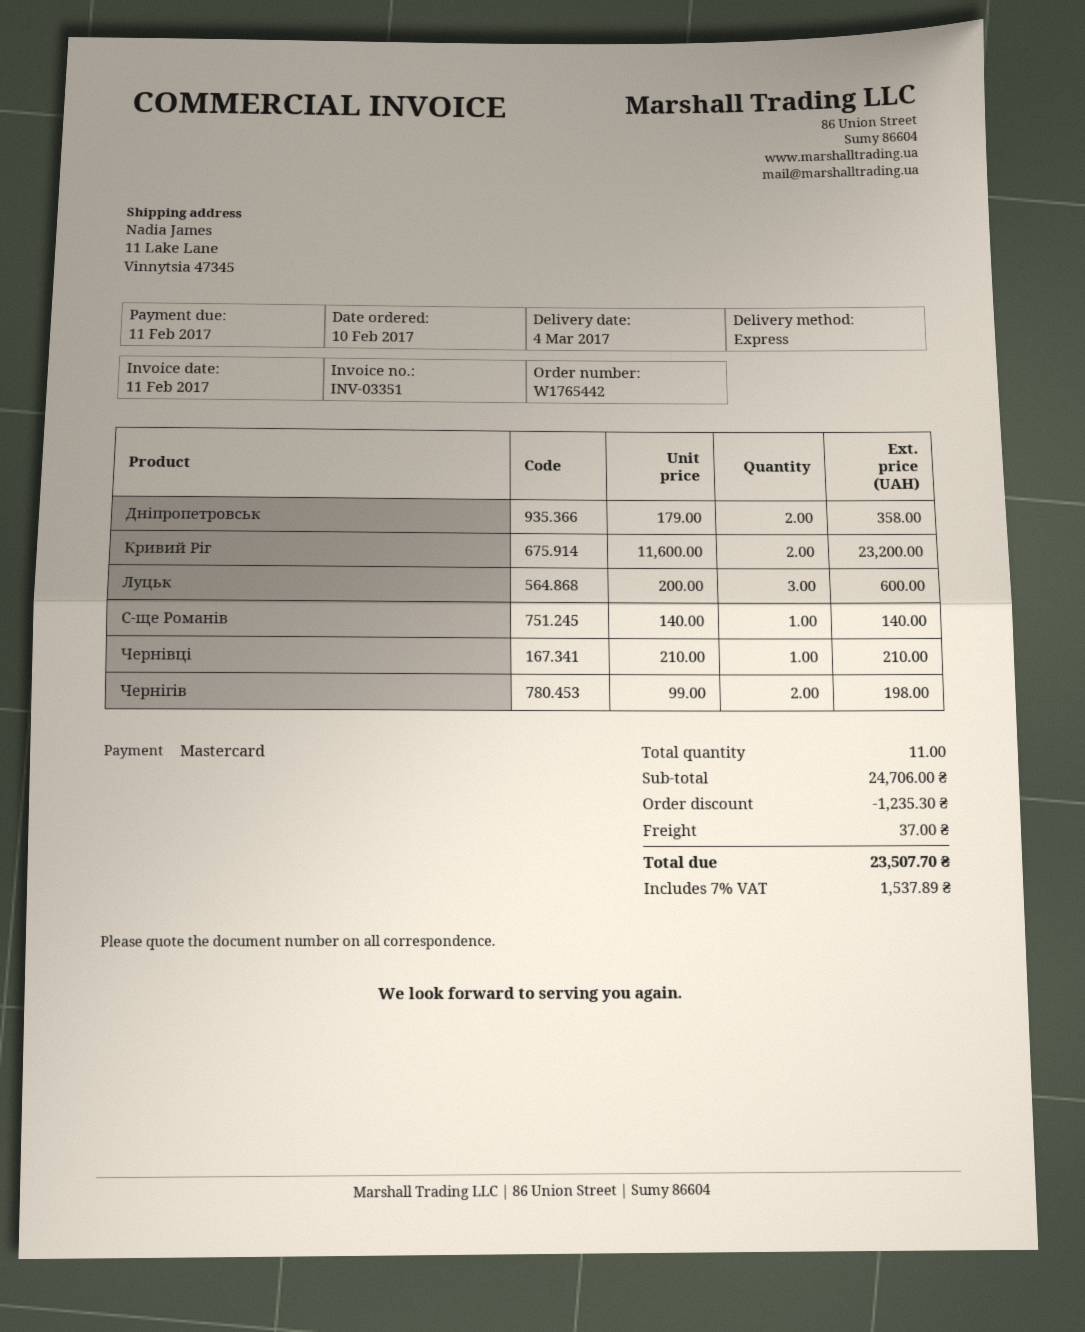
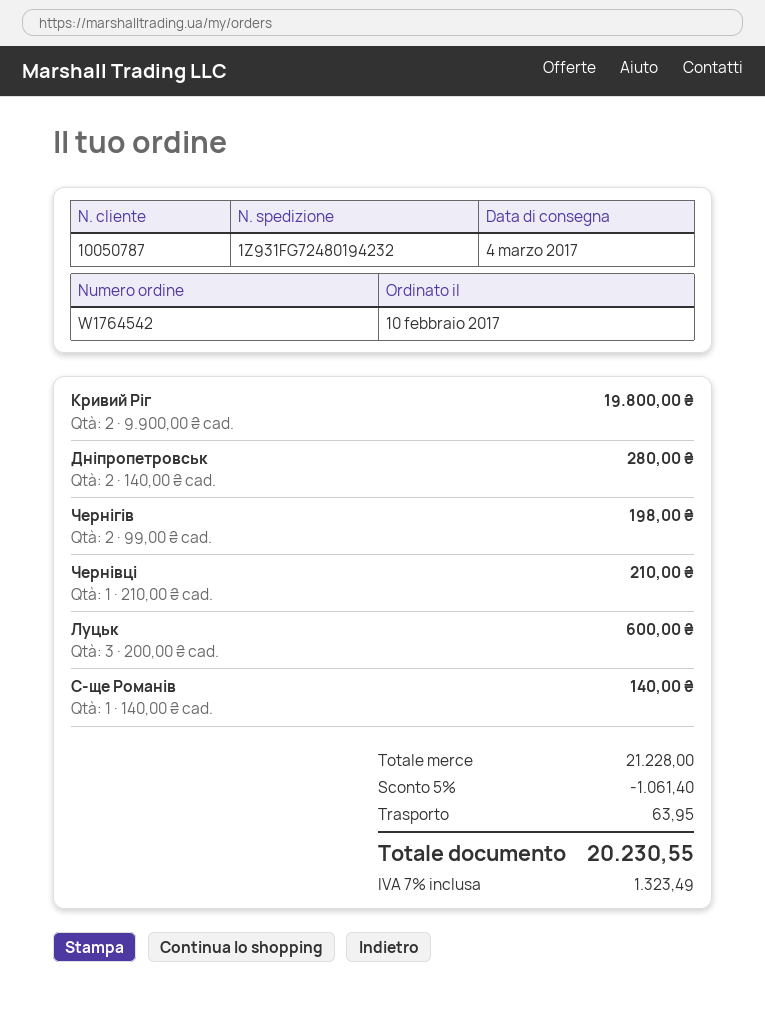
order number: W1765442 -> W1764542
Дніпропетровськ: 2 x 179.00 = 358.00 -> 2 x 140.00 = 280.00
Кривий Ріг: 2 x 11600.00 = 23200.00 -> 2 x 9900.00 = 19800.00
subtotal: 24706.00 -> 21228.00
discount: 1235.30 -> 1061.40
shipping: 37.00 -> 63.95
tax: 7% = 1537.89 -> 7% = 1323.49
total: 23507.70 -> 20230.55

